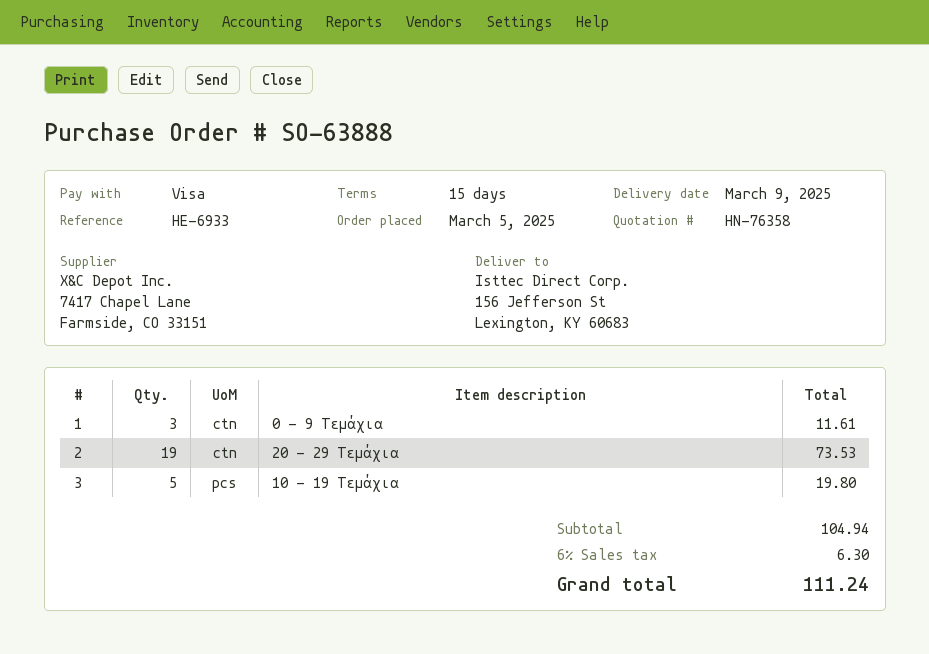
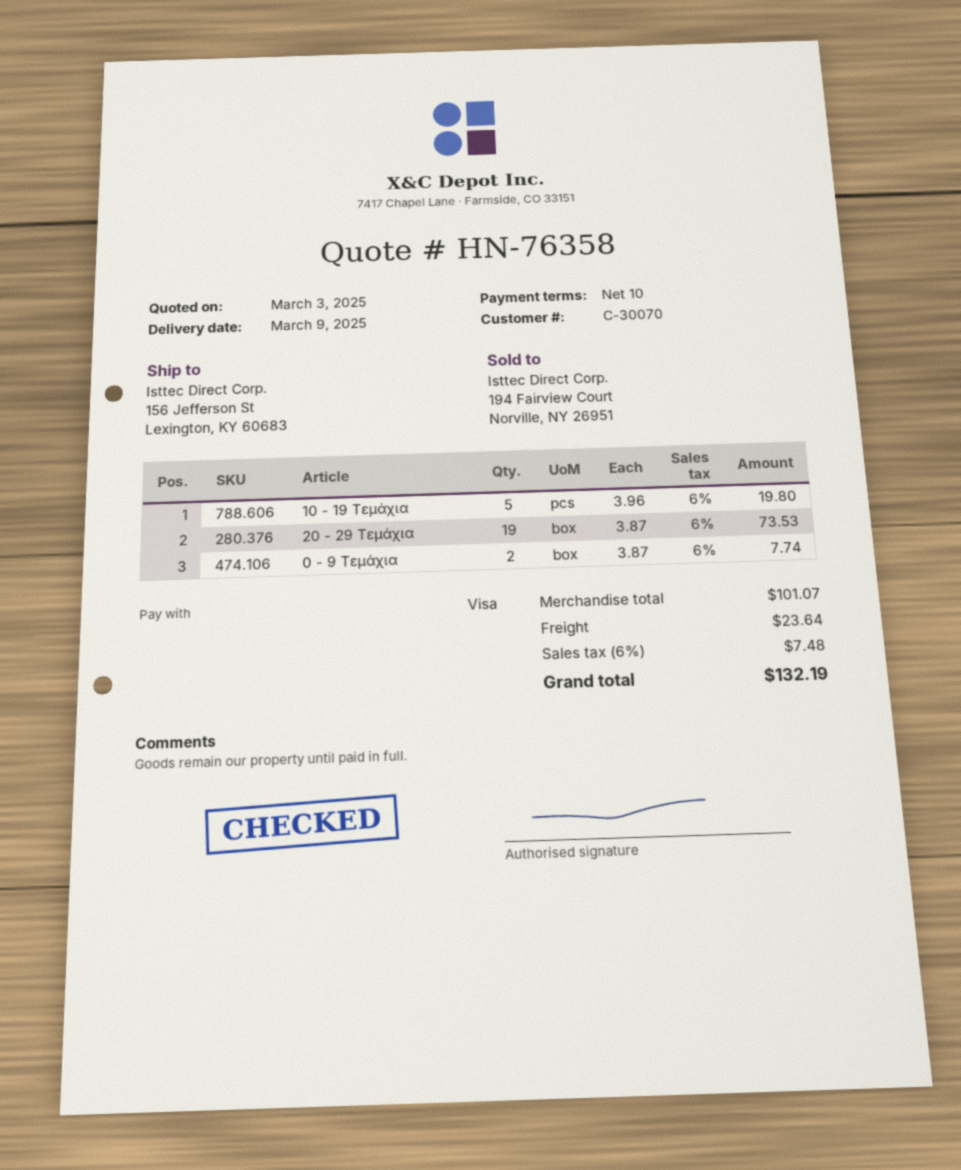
payment terms: 15 days -> 10 days
0 - 9 Τεμάχια: 3 for 11.61 -> 2 for 7.74
subtotal: 104.94 -> 101.07
shipping: none -> 23.64
tax: 6% = 6.30 -> 6% = 7.48
total: 111.24 -> 132.19

